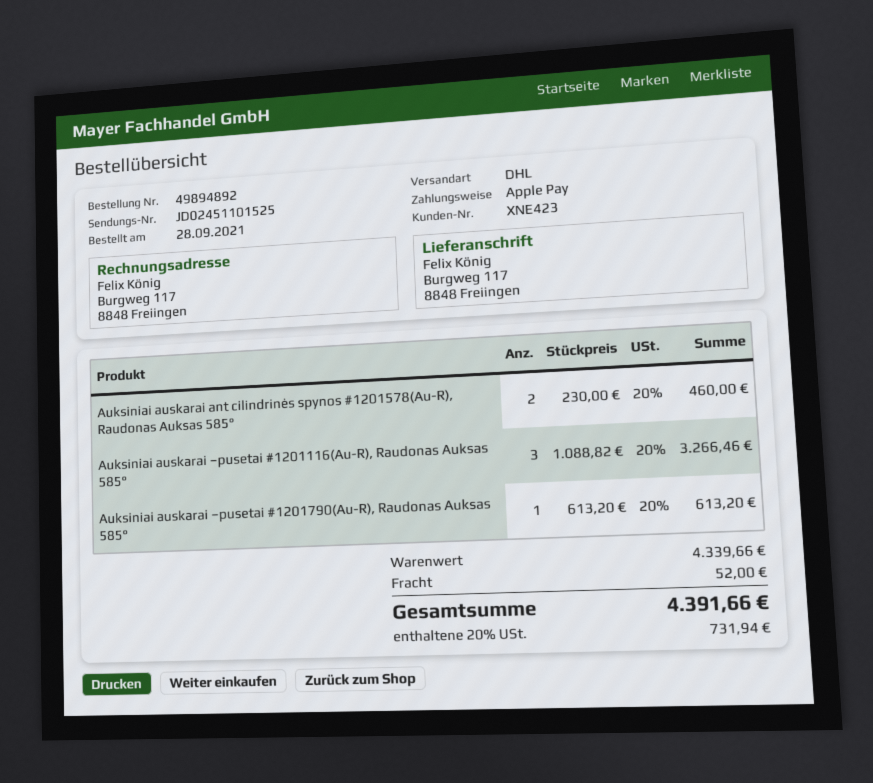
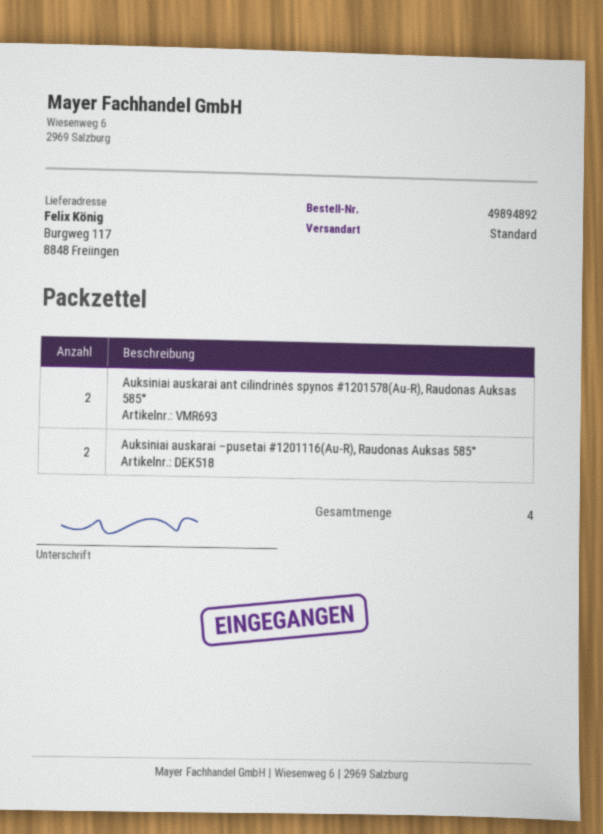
shipping method: DHL -> standard
Auksiniai auskarai –pusetai #1201116(Au-R), Raudonas Auksas 585°: 3 -> 2
Auksiniai auskarai –pusetai #1201790(Au-R), Raudonas Auksas 585°: 1 -> none

